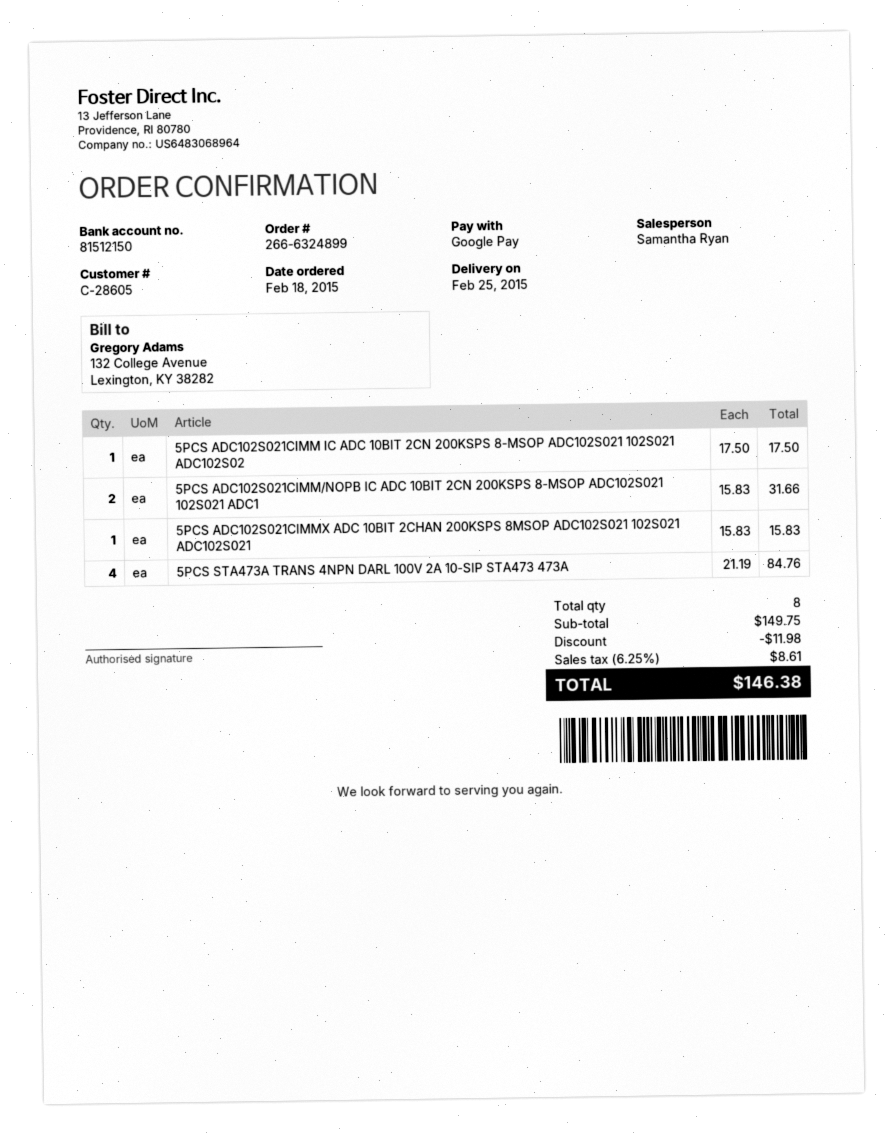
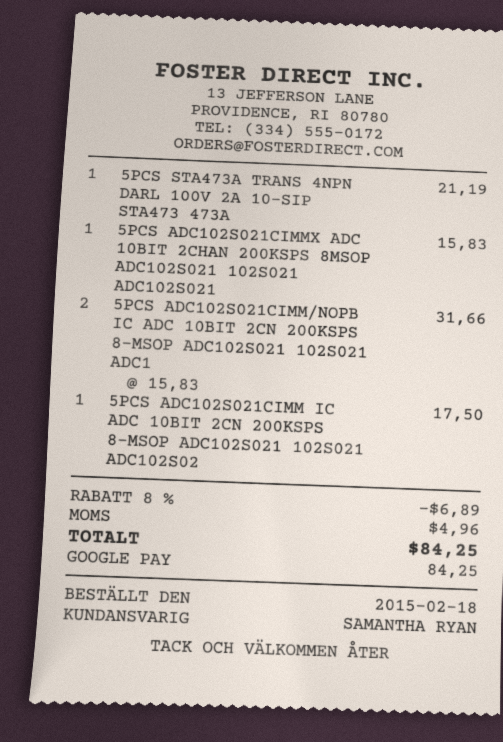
5PCS STA473A TRANS 4NPN DARL 100V 2A 10-SIP STA473 473A: 4 x 21.19 = 84.76 -> 1 x 21.19 = 21.19
discount: 11.98 -> 6.89
tax: 8.61 -> 4.96
total: 146.38 -> 84.25

